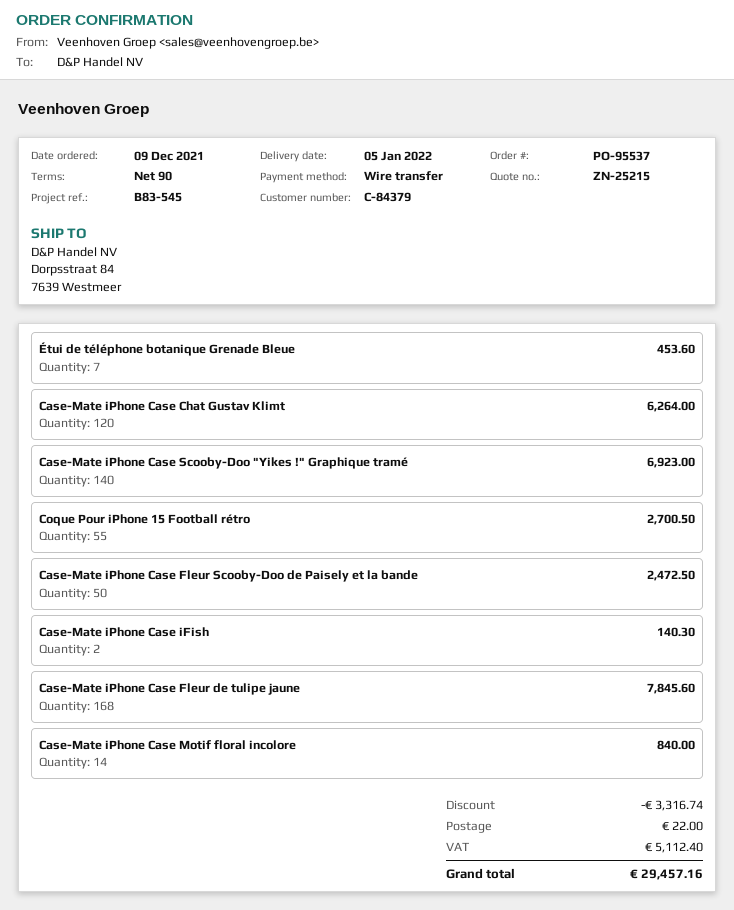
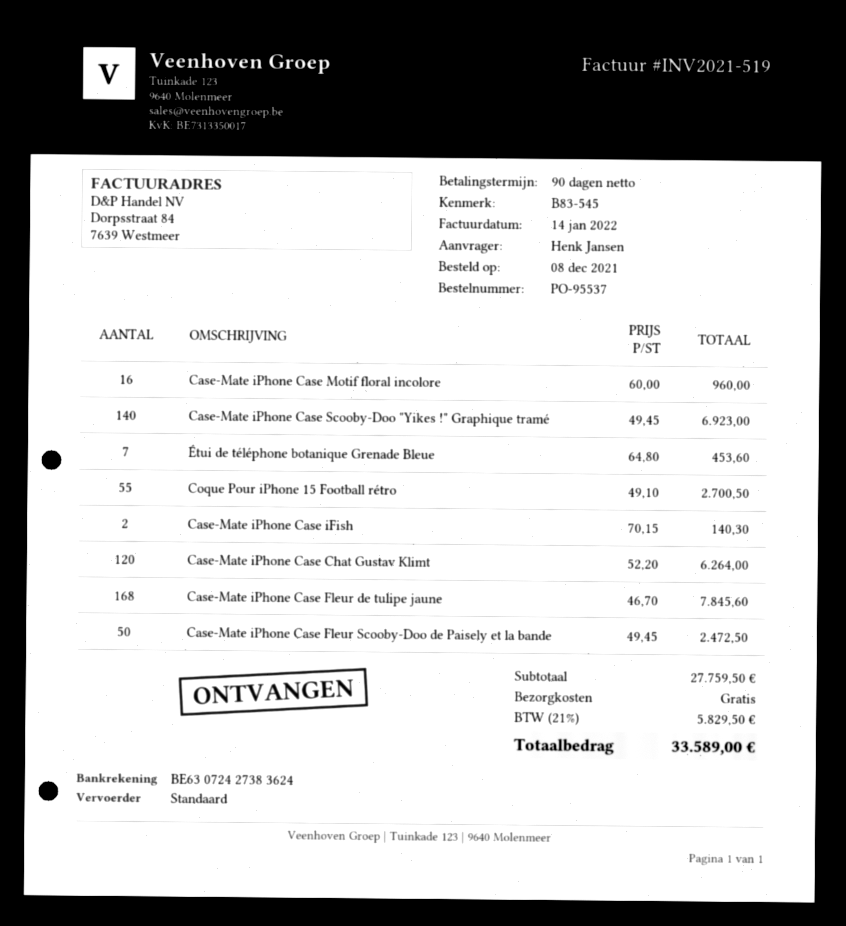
order date: 2021-12-09 -> 2021-12-08
Case-Mate iPhone Case Motif floral incolore: 14 for 840.00 -> 16 for 960.00
discount: 3316.74 -> none
shipping: 22.00 -> 0.00
tax: 5112.40 -> 5829.50
total: 29457.16 -> 33589.00

